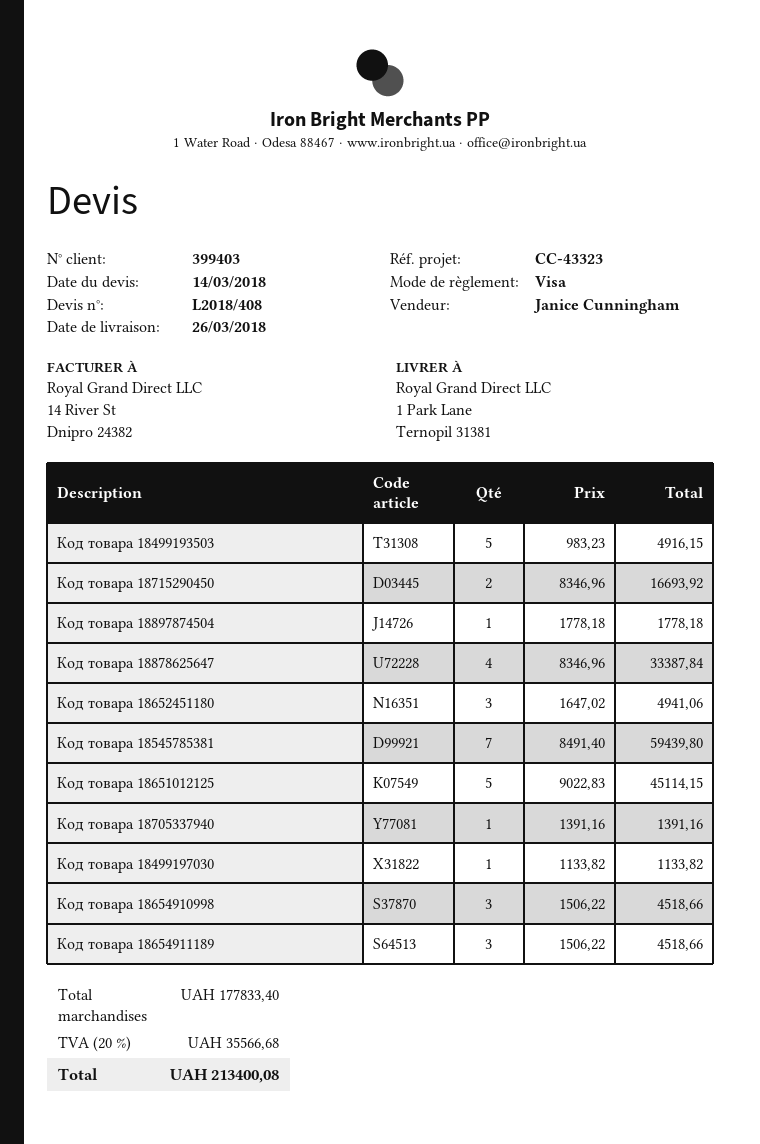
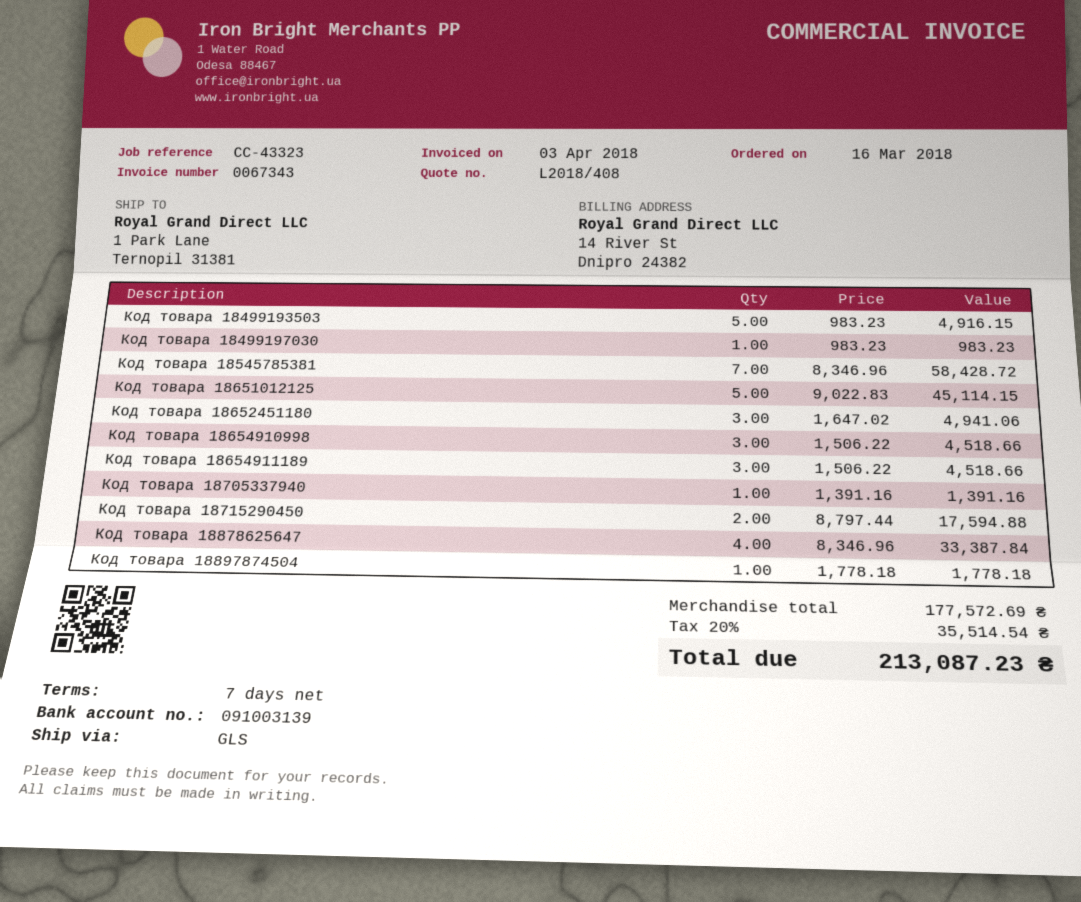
Код товара 18715290450: 2 x 8346.96 = 16693.92 -> 2 x 8797.44 = 17594.88
Код товара 18545785381: 7 x 8491.40 = 59439.80 -> 7 x 8346.96 = 58428.72
Код товара 18499197030: 1 x 1133.82 = 1133.82 -> 1 x 983.23 = 983.23
subtotal: 177833.40 -> 177572.69
tax: 20% = 35566.68 -> 20% = 35514.54
total: 213400.08 -> 213087.23

